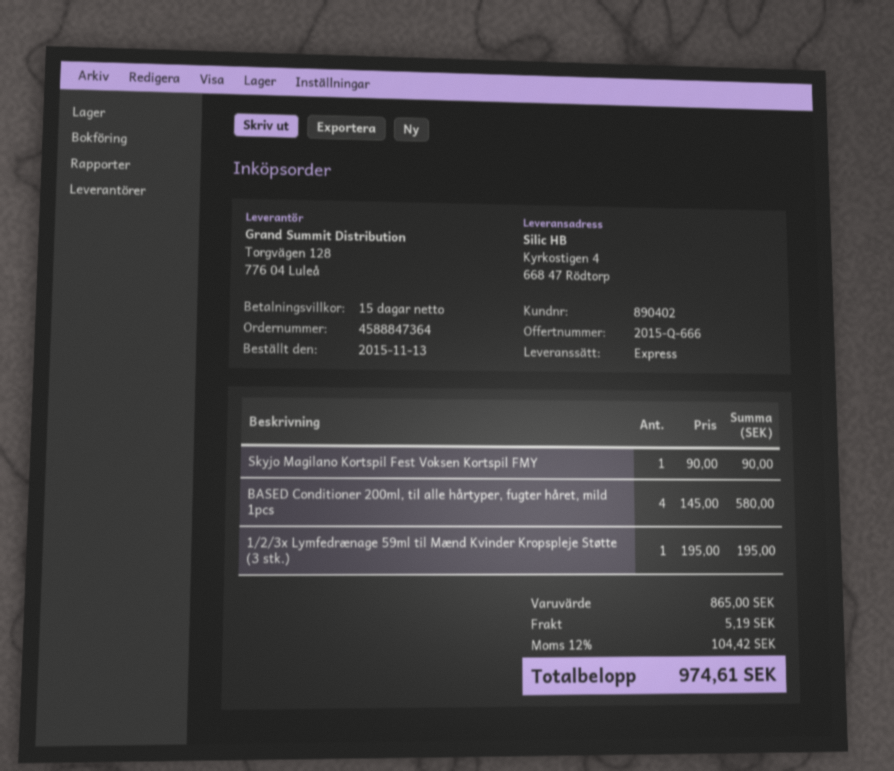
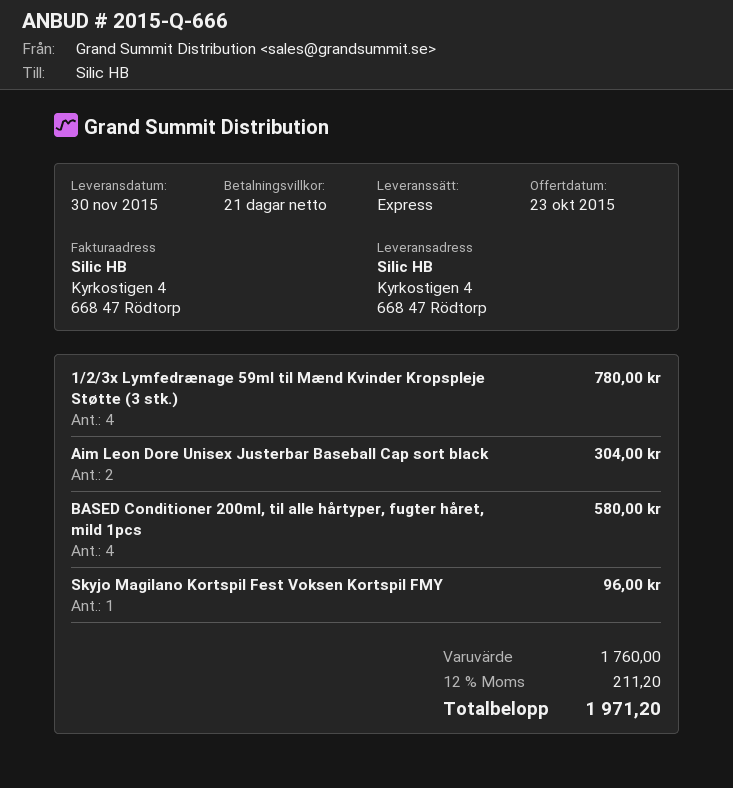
payment terms: 15 days -> 21 days
Skyjo Magilano Kortspil Fest Voksen Kortspil FMY: 1 for 90.00 -> 1 for 96.00
1/2/3x Lymfedrænage 59ml til Mænd Kvinder Kropspleje Støtte (3 stk.): 1 for 195.00 -> 4 for 780.00
Aim Leon Dore Unisex Justerbar Baseball Cap sort black: none -> 2 for 304.00
subtotal: 865.00 -> 1760.00
shipping: 5.19 -> none
tax: 12% = 104.42 -> 12% = 211.20
total: 974.61 -> 1971.20

